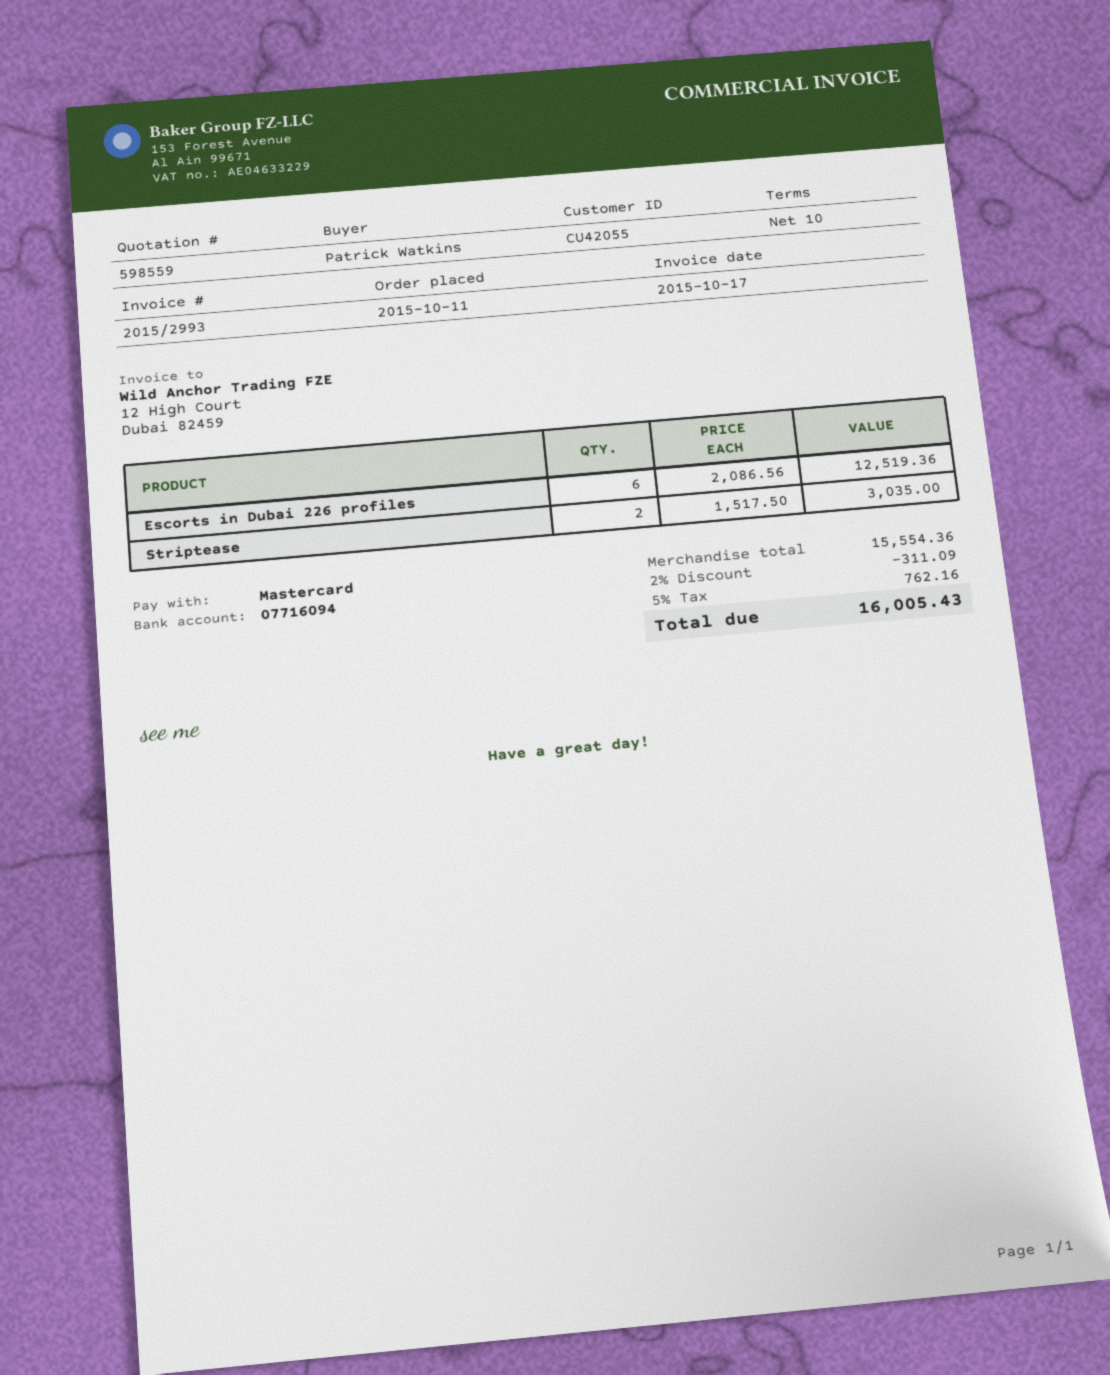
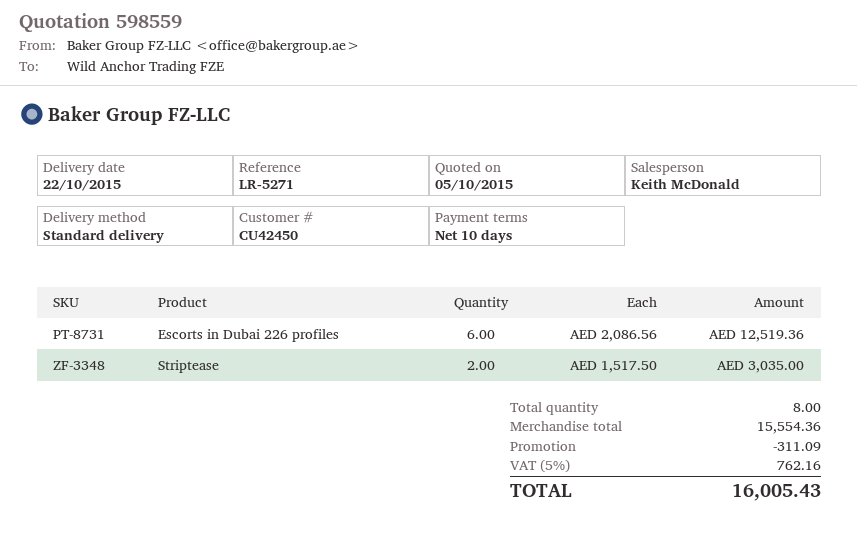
customer number: CU42055 -> CU42450

